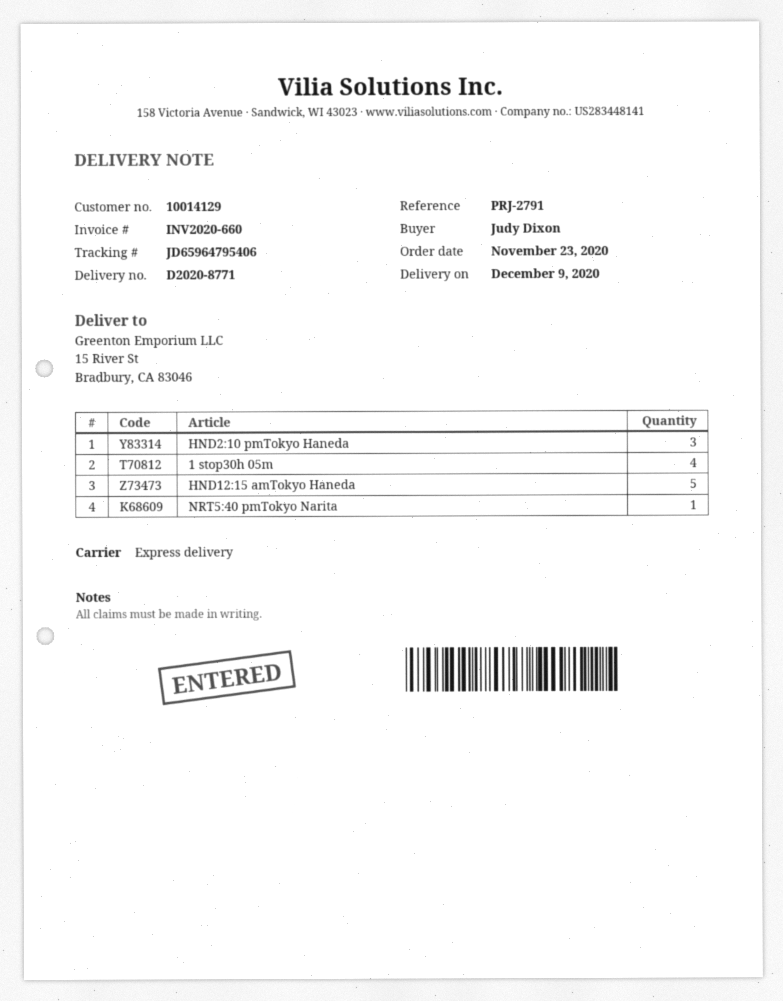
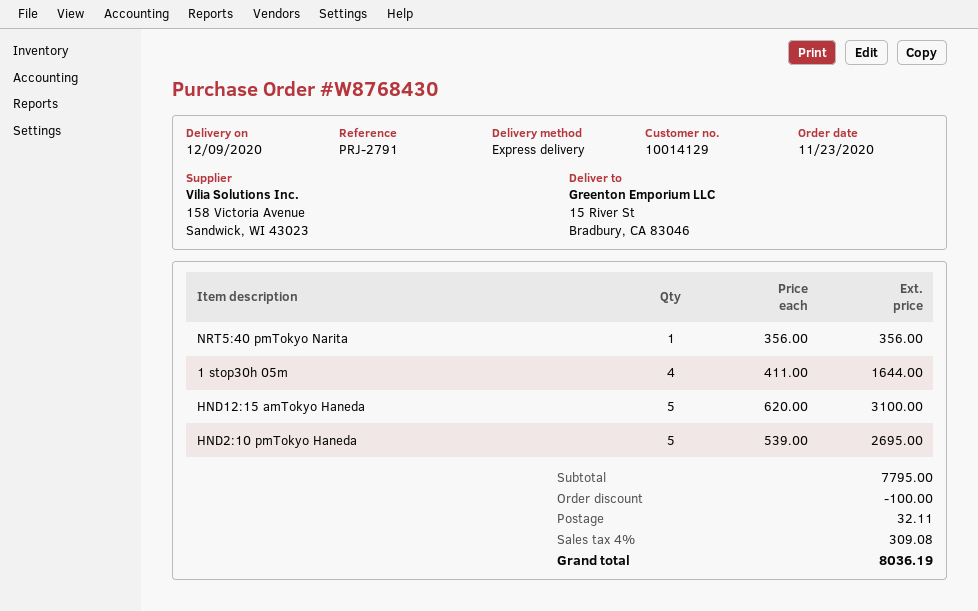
HND2:10 pmTokyo Haneda: 3 -> 5

